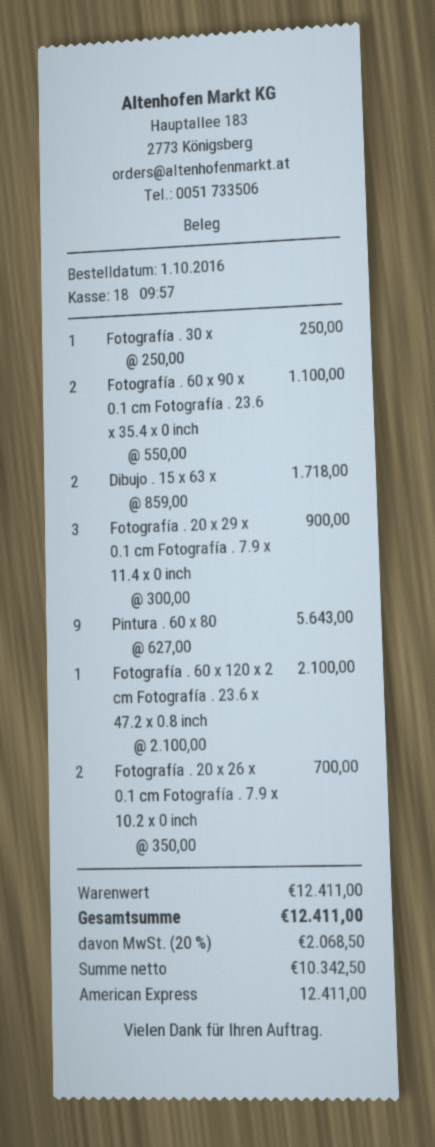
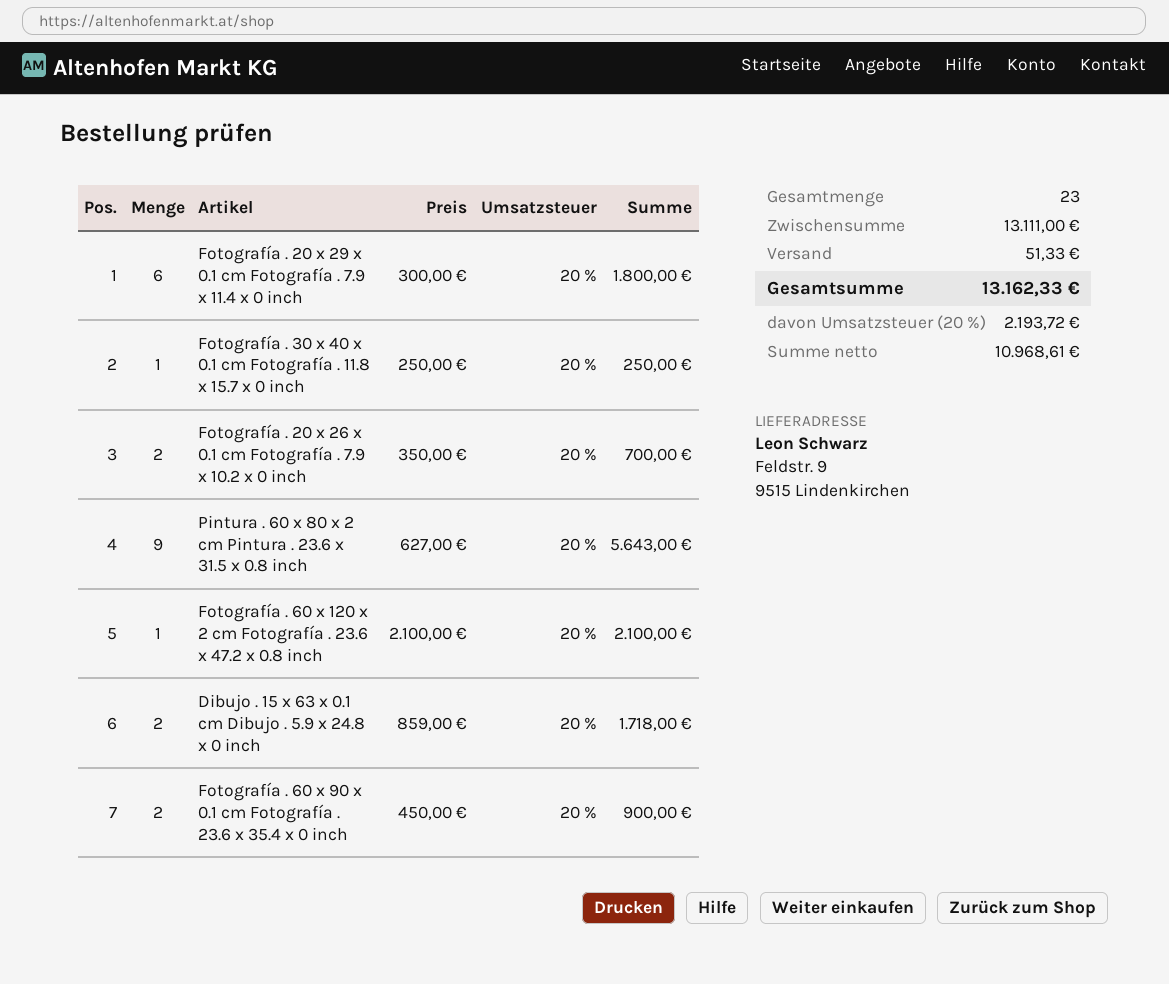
Fotografía . 60 x 90 x 0.1 cm Fotografía . 23.6 x 35.4 x 0 inch: 2 x 550.00 = 1100.00 -> 2 x 450.00 = 900.00
Fotografía . 20 x 29 x 0.1 cm Fotografía . 7.9 x 11.4 x 0 inch: 3 x 300.00 = 900.00 -> 6 x 300.00 = 1800.00
subtotal: 12411.00 -> 13111.00
shipping: none -> 51.33
net: 10342.50 -> 10968.61
tax: 20% = 2068.50 -> 20% = 2193.72
total: 12411.00 -> 13162.33

